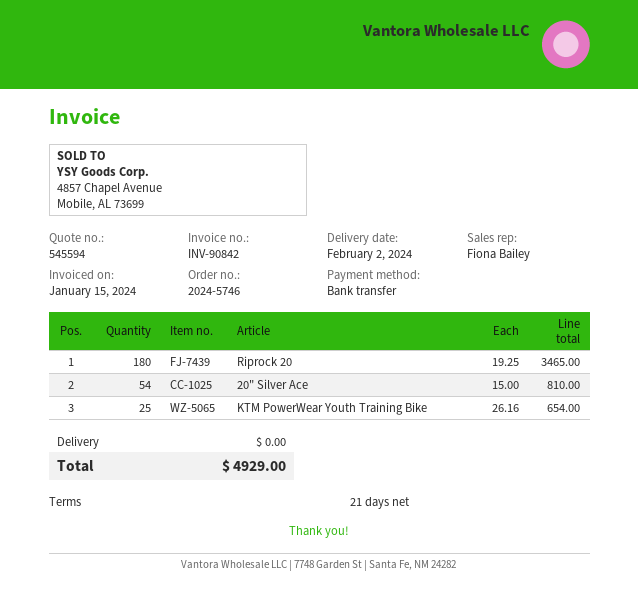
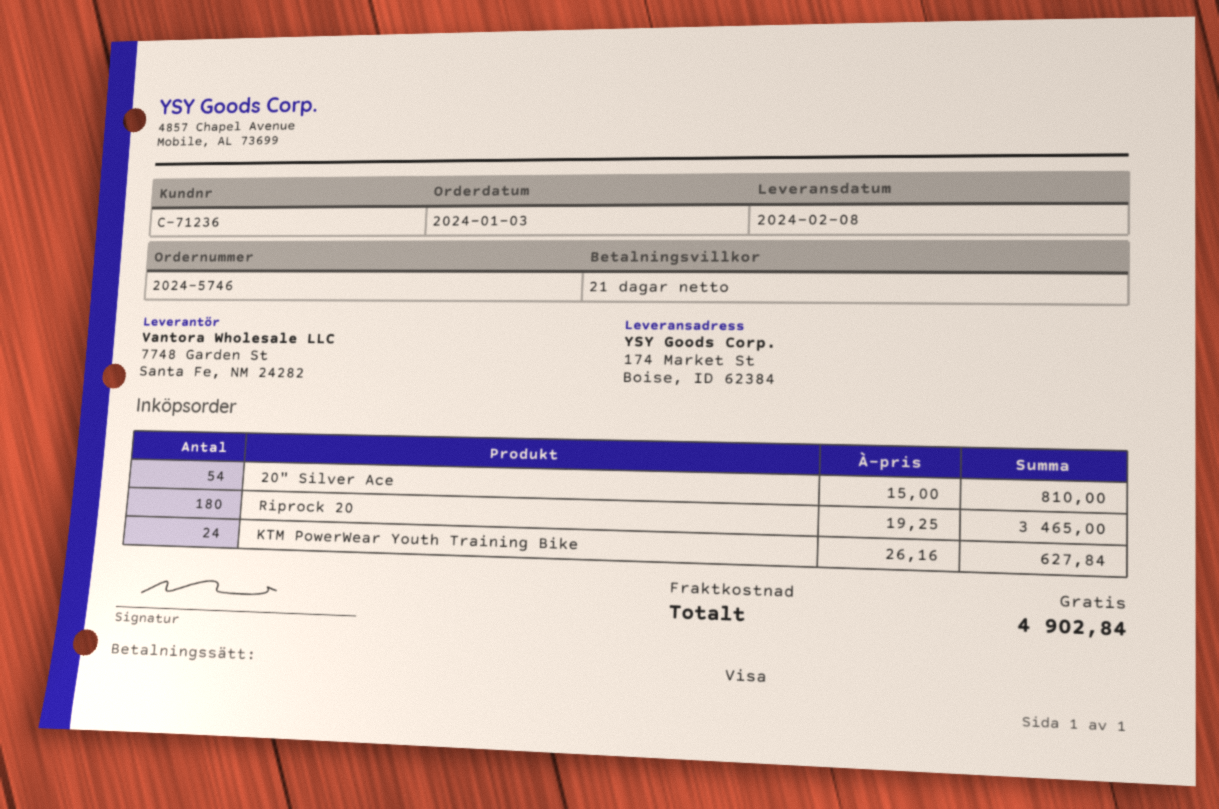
delivery date: 2024-02-02 -> 2024-02-08
payment method: bank transfer -> Visa
KTM PowerWear Youth Training Bike: 25 x 26.16 = 654.00 -> 24 x 26.16 = 627.84
total: 4929.00 -> 4902.84

